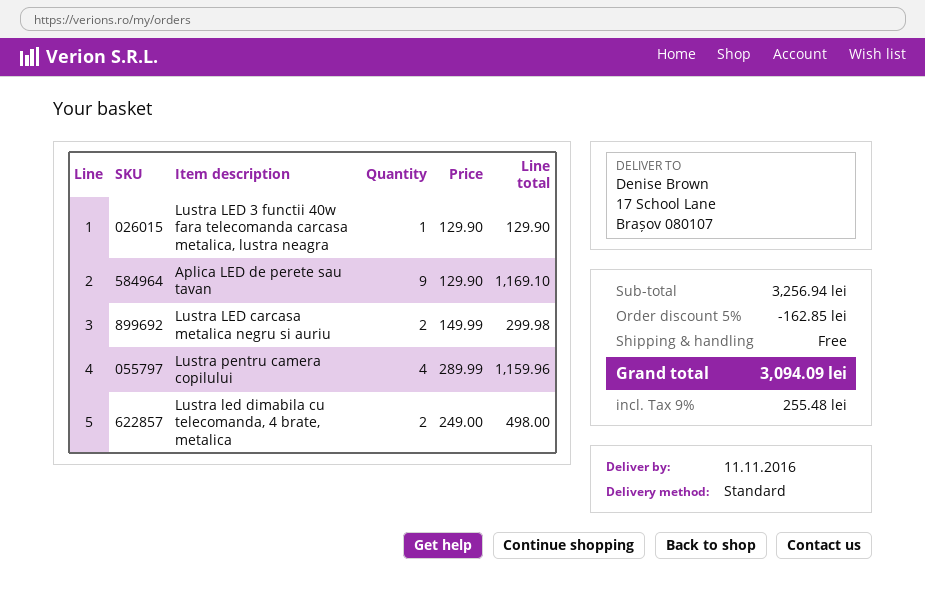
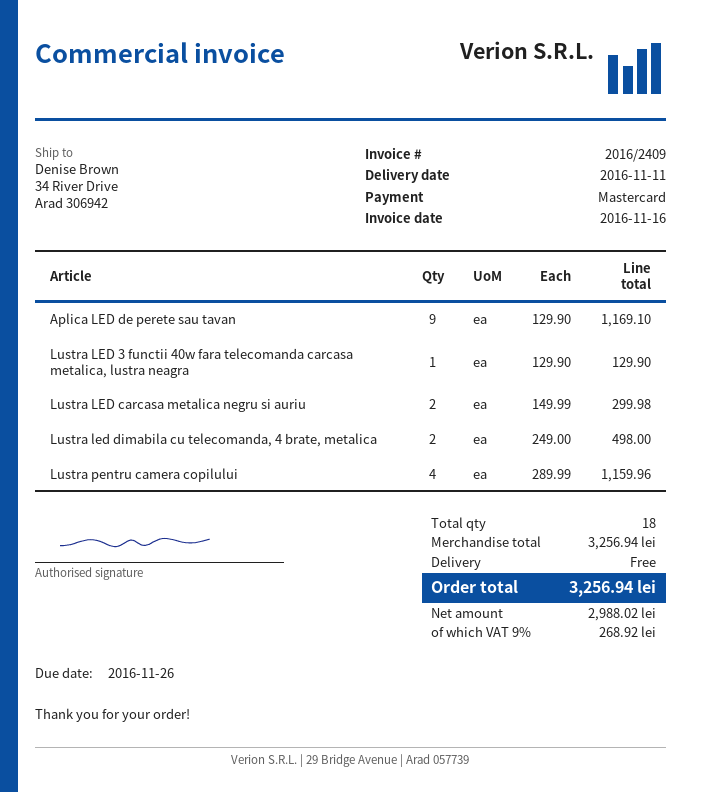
ship to: 17 School Lane, Brașov 080107 -> 34 River Drive, Arad 306942
discount: 5% = 162.85 -> none
tax: 9% = 255.48 -> 9% = 268.92
total: 3094.09 -> 3256.94

